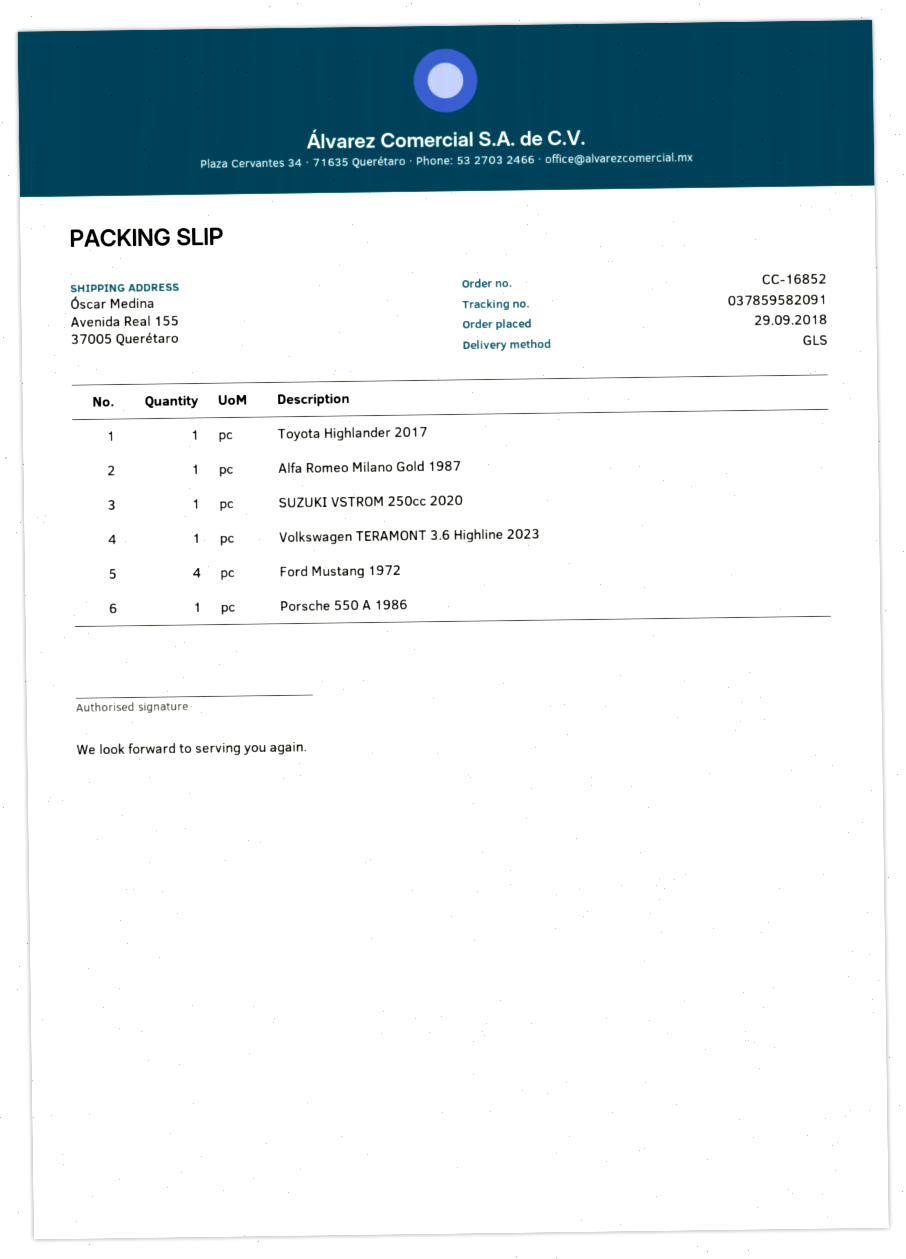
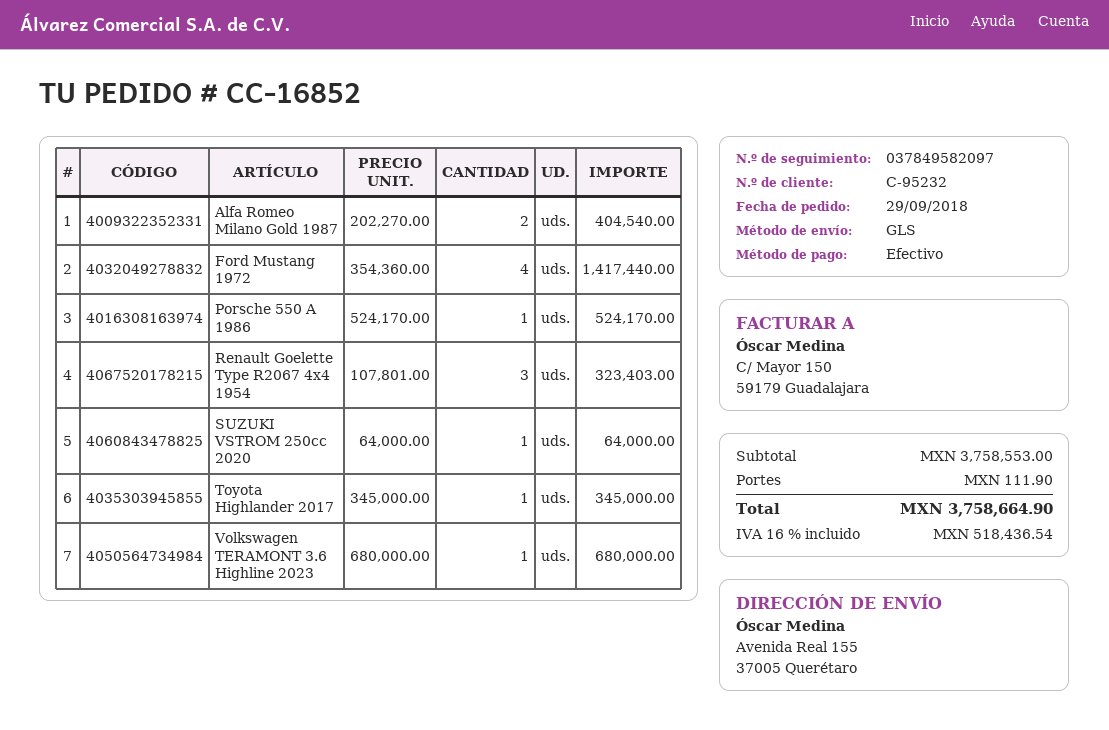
tracking number: 037859582091 -> 037849582097
Alfa Romeo Milano Gold 1987: 1 -> 2
Renault Goelette Type R2067 4x4 1954: none -> 3

